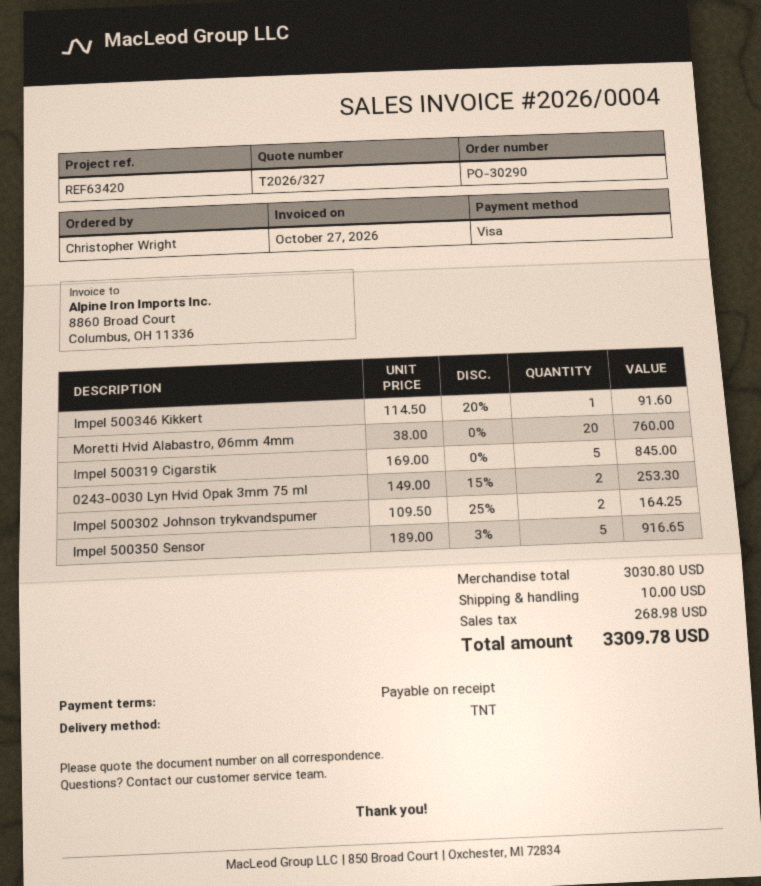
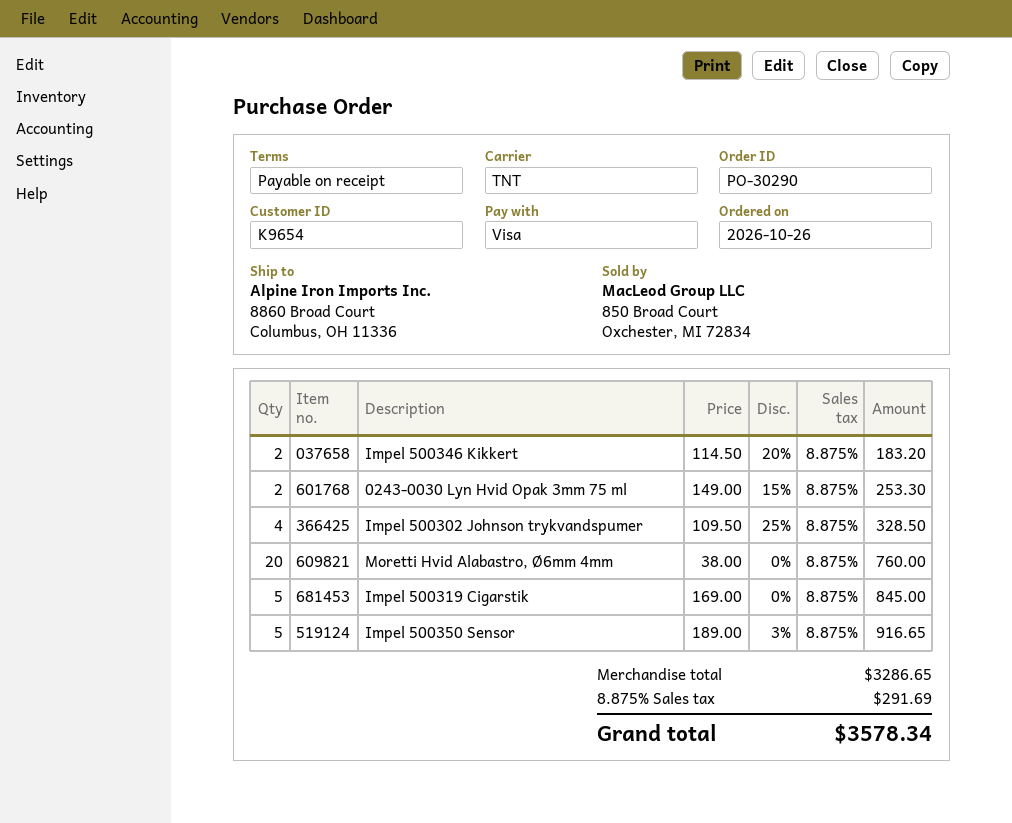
Impel 500346 Kikkert: 1 x 114.50 - 20% = 91.60 -> 2 x 114.50 - 20% = 183.20
Impel 500302 Johnson trykvandspumer: 2 x 109.50 - 25% = 164.25 -> 4 x 109.50 - 25% = 328.50
subtotal: 3030.80 -> 3286.65
shipping: 10.00 -> none
tax: 268.98 -> 291.69
total: 3309.78 -> 3578.34

